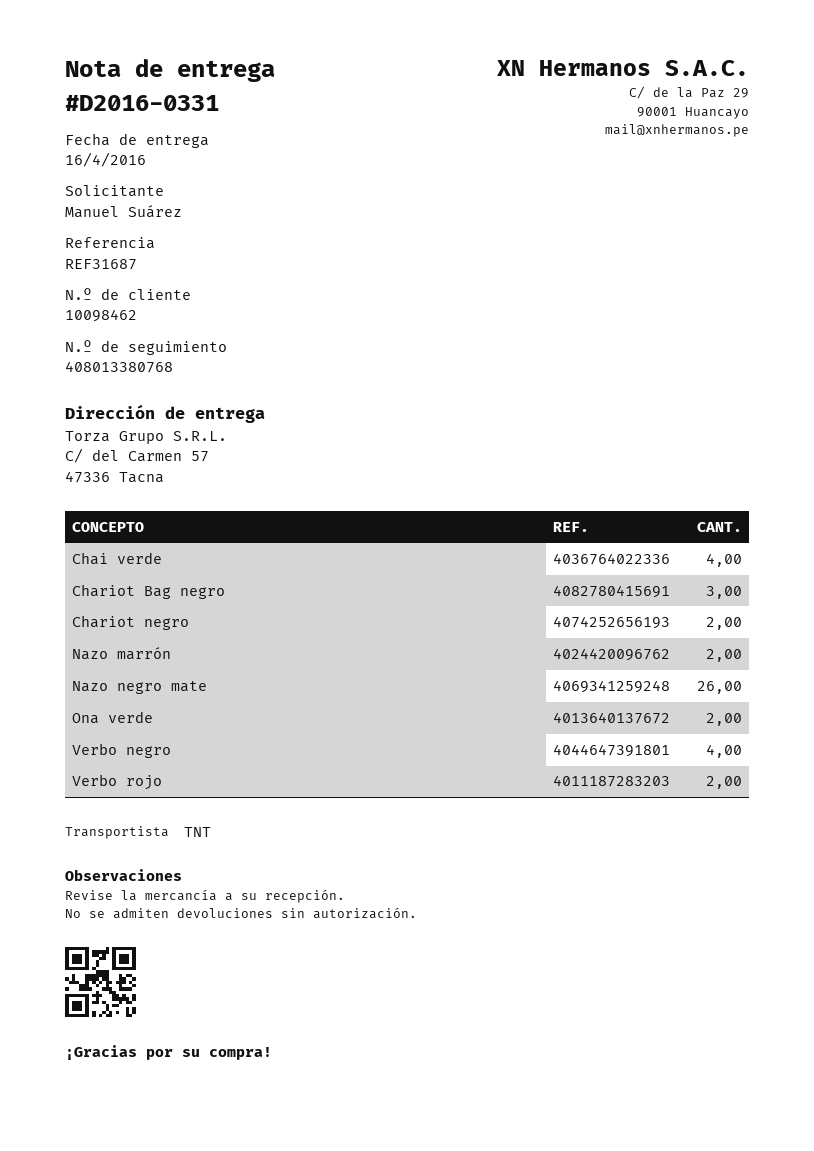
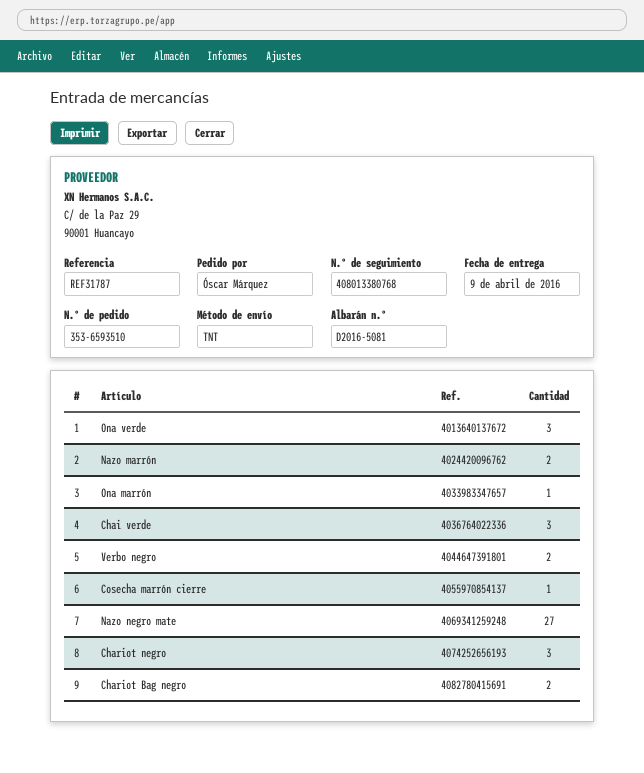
delivery note number: D2016-0331 -> D2016-5081
delivery date: 2016-04-16 -> 2016-04-09
reference: REF31687 -> REF31787
ordered by: Manuel Suárez -> Óscar Márquez
Chai verde: 4 -> 3
Chariot Bag negro: 3 -> 2
Chariot negro: 2 -> 3
Nazo negro mate: 26 -> 27
Ona verde: 2 -> 3
Verbo negro: 4 -> 2
Verbo rojo: 2 -> none
Ona marrón: none -> 1
Cosecha marrón cierre: none -> 1

